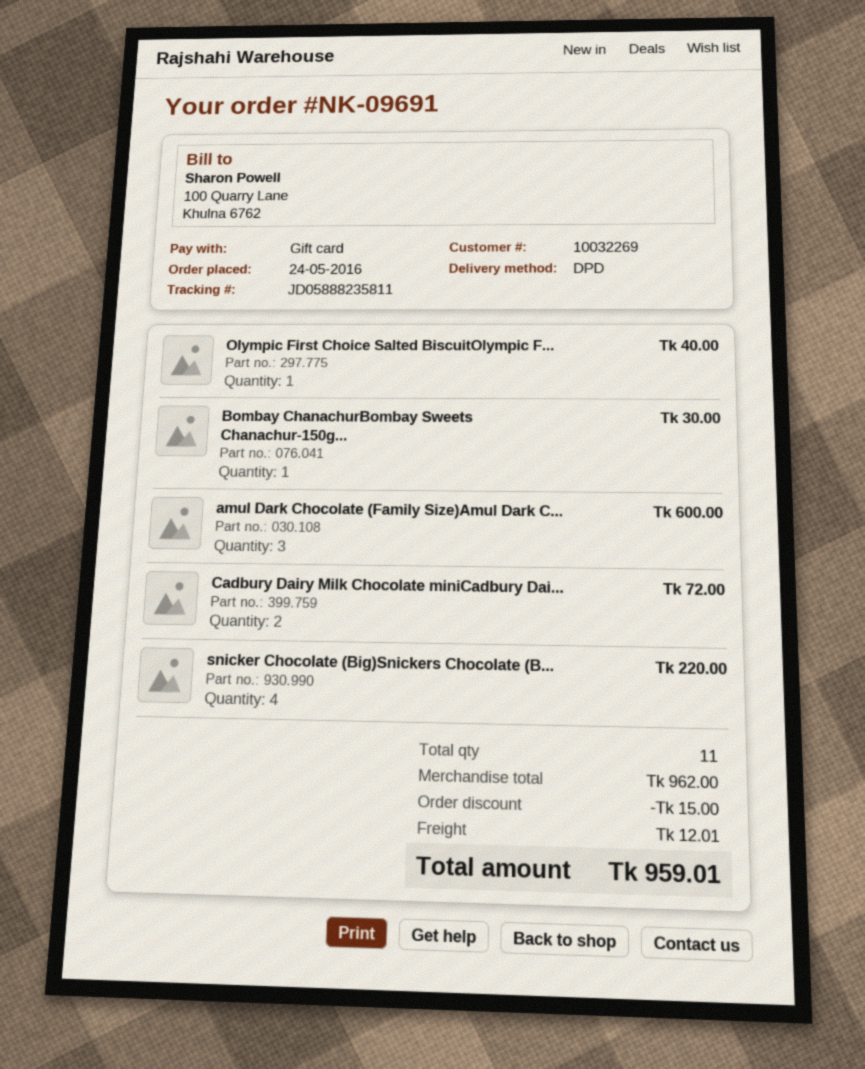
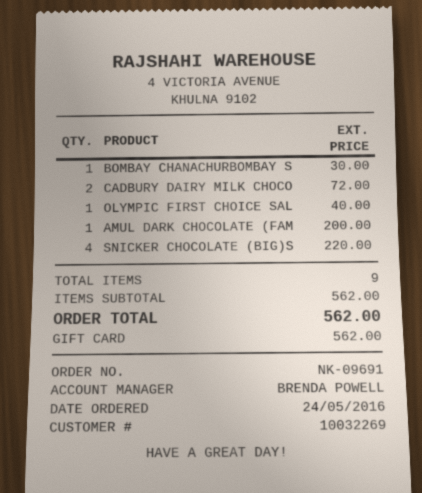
amul Dark Chocolate (Family Size)Amul Dark C...: 3 for 600.00 -> 1 for 200.00
total quantity: 11 -> 9
subtotal: 962.00 -> 562.00
discount: 15.00 -> none
shipping: 12.01 -> none
total: 959.01 -> 562.00

